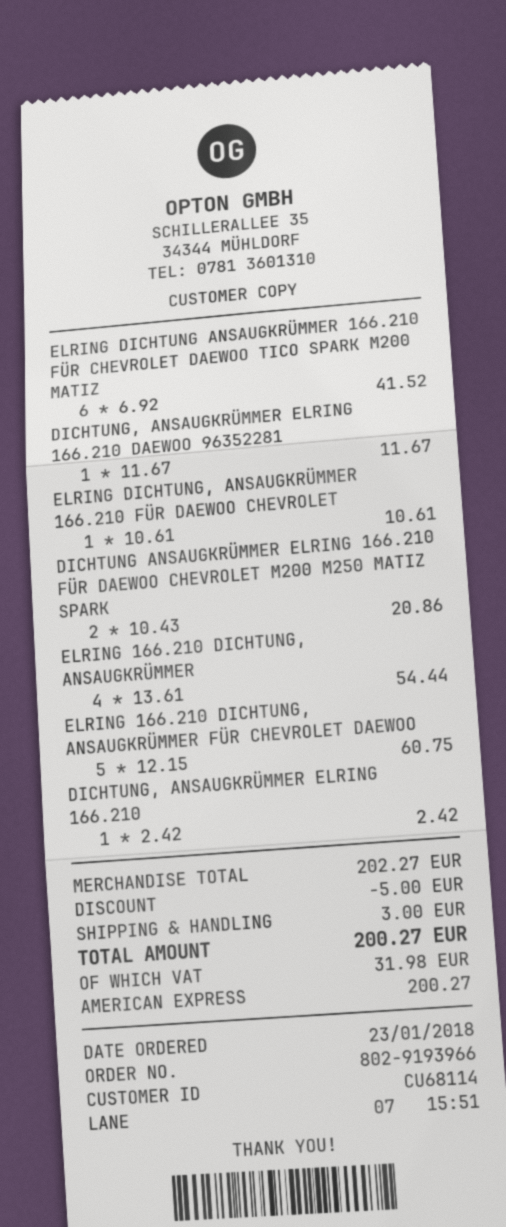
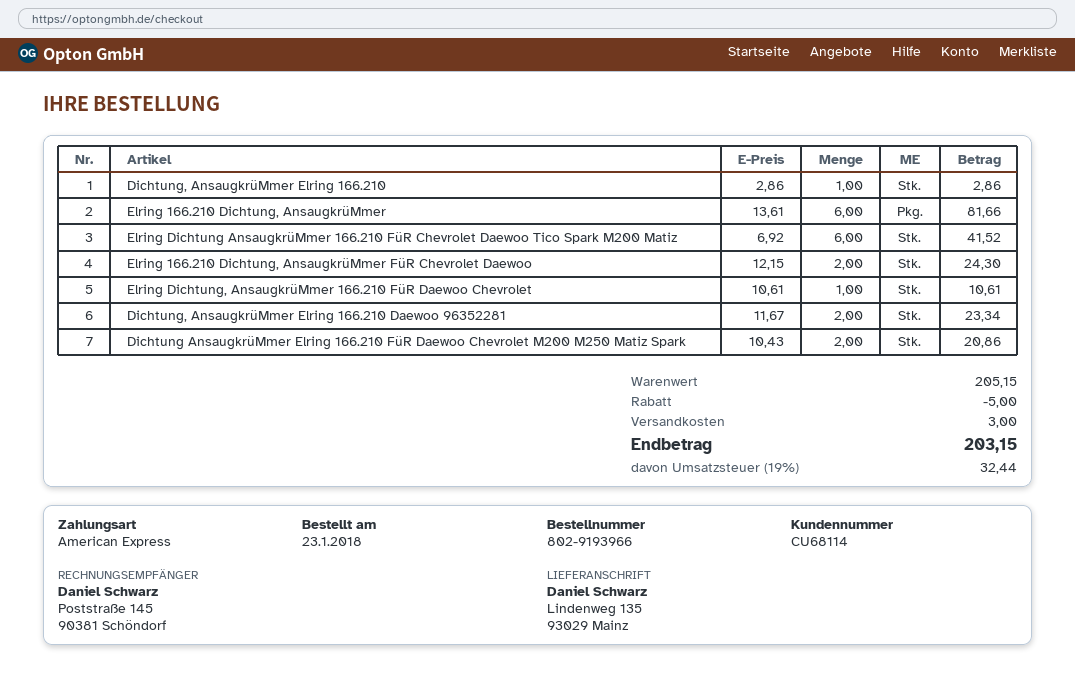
DICHTUNG, ANSAUGKRÜMMER ELRING 166.210 DAEWOO 96352281: 1 x 11.67 = 11.67 -> 2 x 11.67 = 23.34
ELRING 166.210 DICHTUNG, ANSAUGKRÜMMER: 4 x 13.61 = 54.44 -> 6 x 13.61 = 81.66
ELRING 166.210 DICHTUNG, ANSAUGKRÜMMER FÜR CHEVROLET DAEWOO: 5 x 12.15 = 60.75 -> 2 x 12.15 = 24.30
DICHTUNG, ANSAUGKRÜMMER ELRING 166.210: 1 x 2.42 = 2.42 -> 1 x 2.86 = 2.86
subtotal: 202.27 -> 205.15
tax: 31.98 -> 32.44
total: 200.27 -> 203.15

